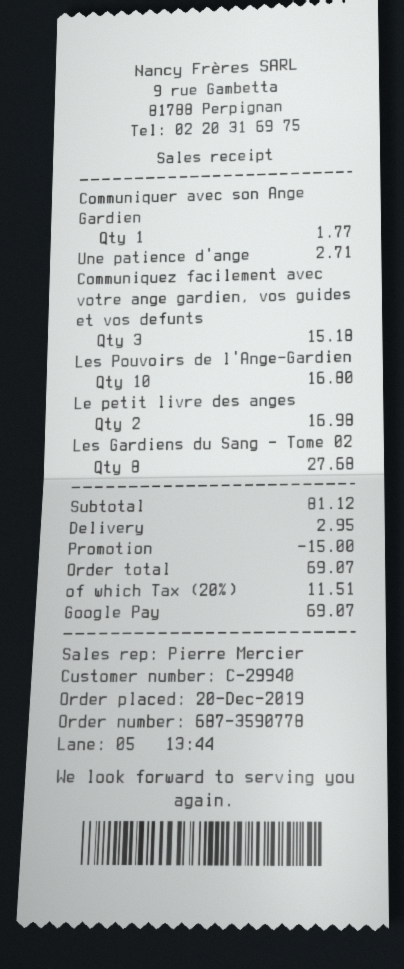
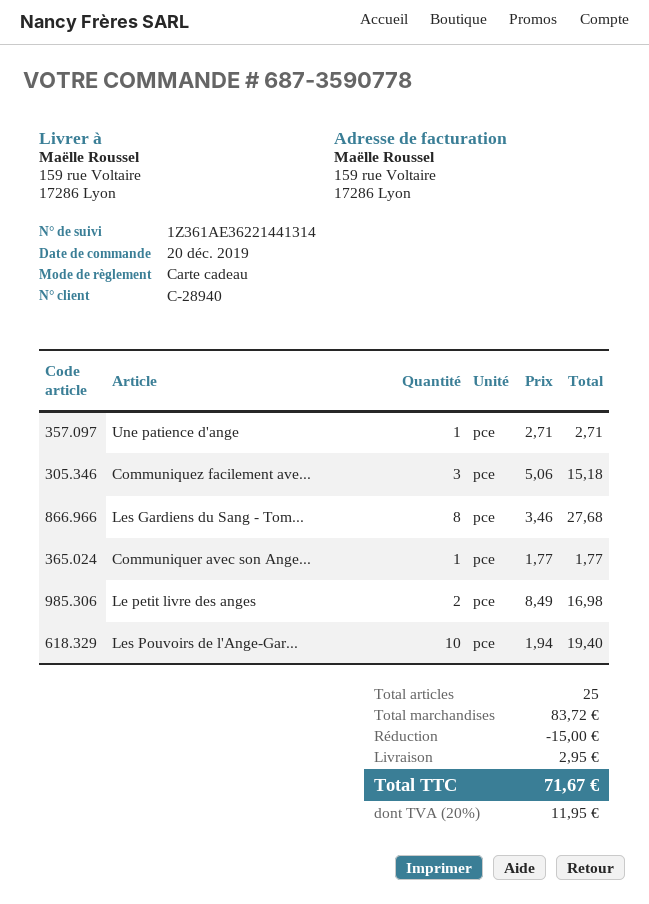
customer number: C-29940 -> C-28940
payment method: Google Pay -> gift card
Les Pouvoirs de l'Ange-Gardien: 10 for 16.80 -> 10 for 19.40
subtotal: 81.12 -> 83.72
tax: 20% = 11.51 -> 20% = 11.95
total: 69.07 -> 71.67

